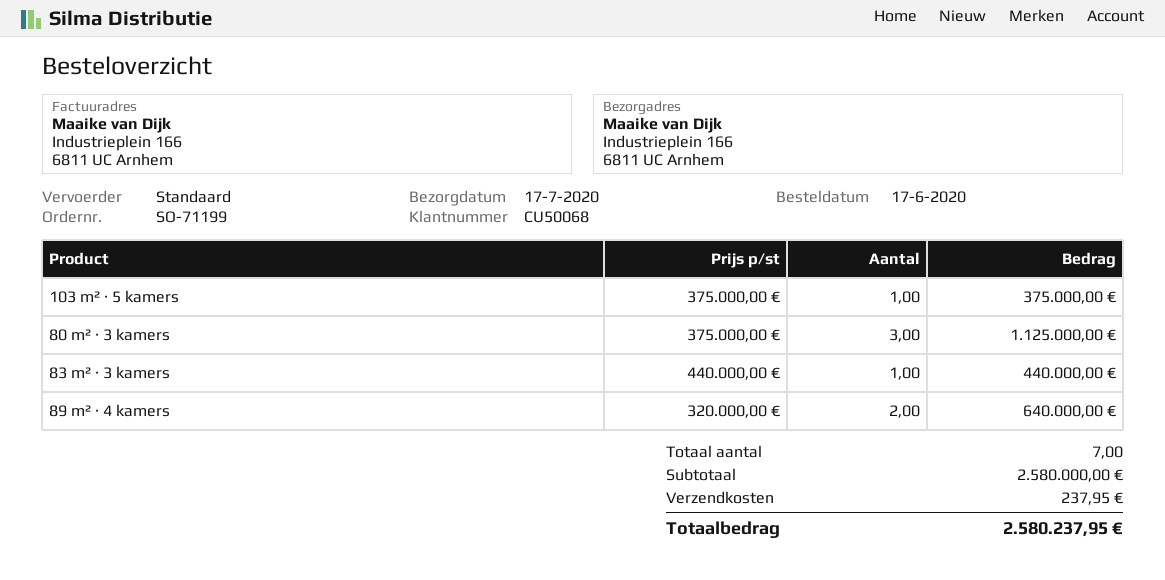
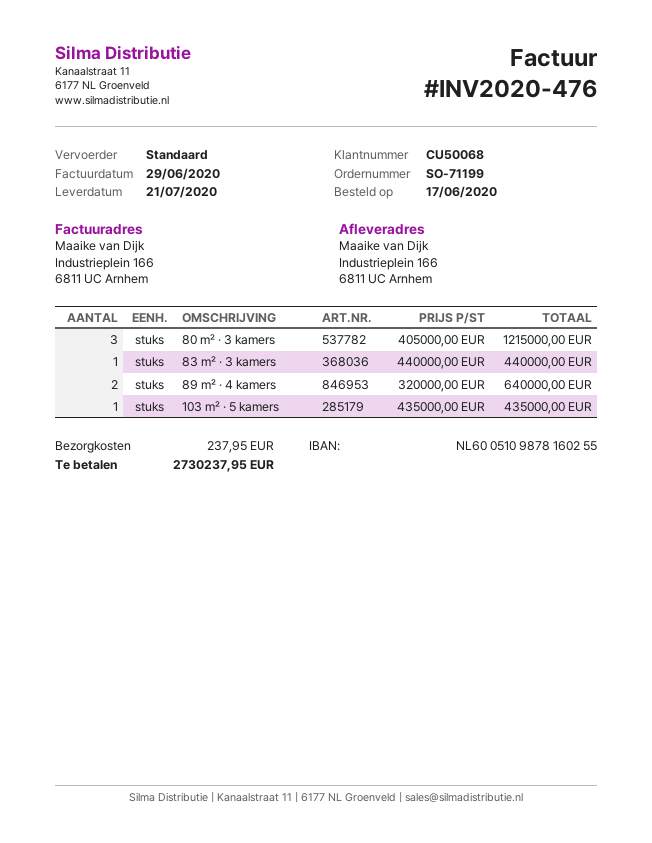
delivery date: 2020-07-17 -> 2020-07-21
103 m² · 5 kamers: 1 x 375000.00 = 375000.00 -> 1 x 435000.00 = 435000.00
80 m² · 3 kamers: 3 x 375000.00 = 1125000.00 -> 3 x 405000.00 = 1215000.00
total: 2580237.95 -> 2730237.95

